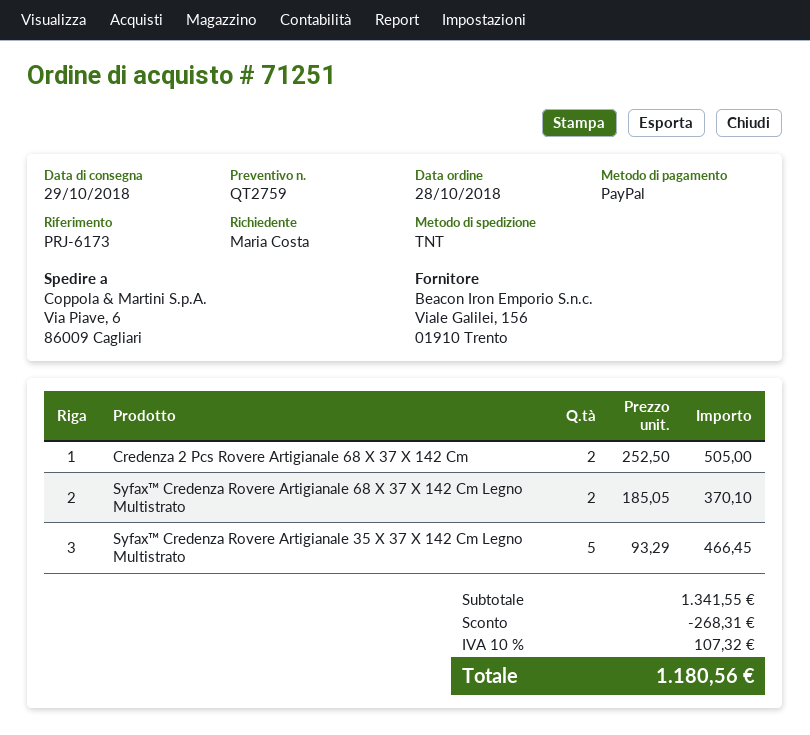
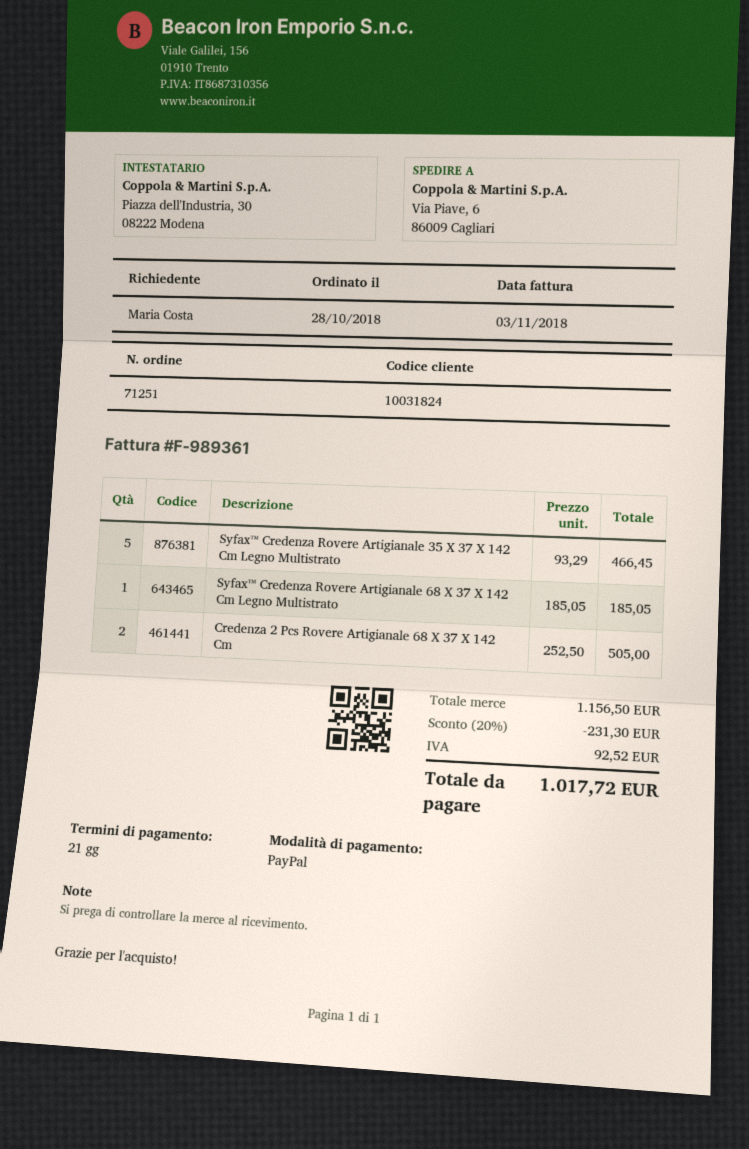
Syfax™ Credenza Rovere Artigianale 68 X 37 X 142 Cm Legno Multistrato: 2 x 185.05 = 370.10 -> 1 x 185.05 = 185.05
subtotal: 1341.55 -> 1156.50
discount: 268.31 -> 231.30
tax: 107.32 -> 92.52
total: 1180.56 -> 1017.72

